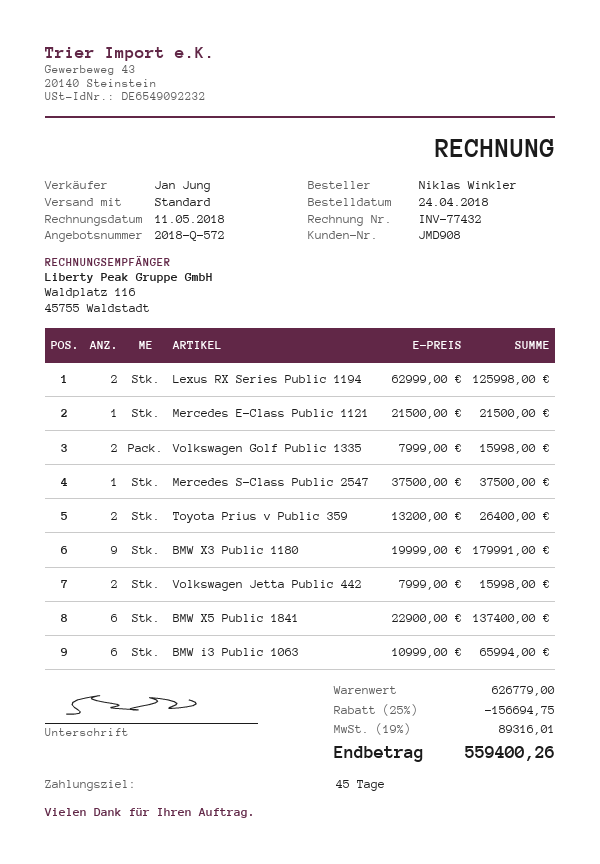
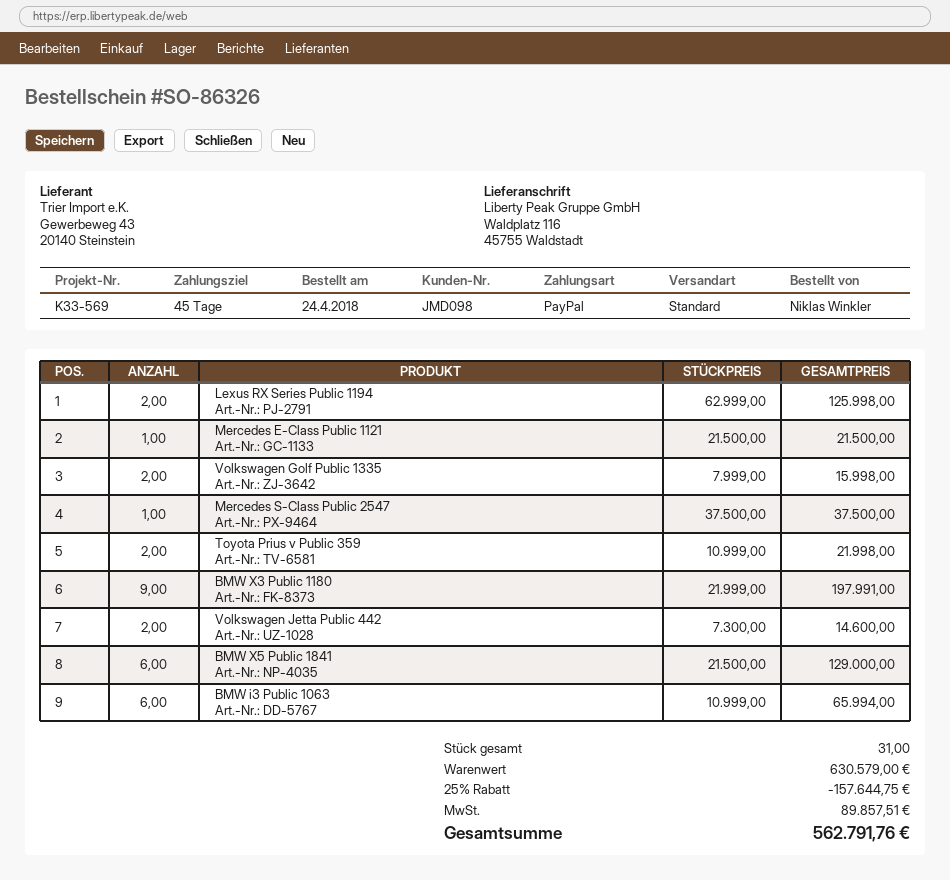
customer number: JMD908 -> JMD098
Toyota Prius v Public 359: 2 x 13200.00 = 26400.00 -> 2 x 10999.00 = 21998.00
BMW X3 Public 1180: 9 x 19999.00 = 179991.00 -> 9 x 21999.00 = 197991.00
Volkswagen Jetta Public 442: 2 x 7999.00 = 15998.00 -> 2 x 7300.00 = 14600.00
BMW X5 Public 1841: 6 x 22900.00 = 137400.00 -> 6 x 21500.00 = 129000.00
subtotal: 626779.00 -> 630579.00
discount: 25% = 156694.75 -> 25% = 157644.75
tax: 89316.01 -> 89857.51
total: 559400.26 -> 562791.76

